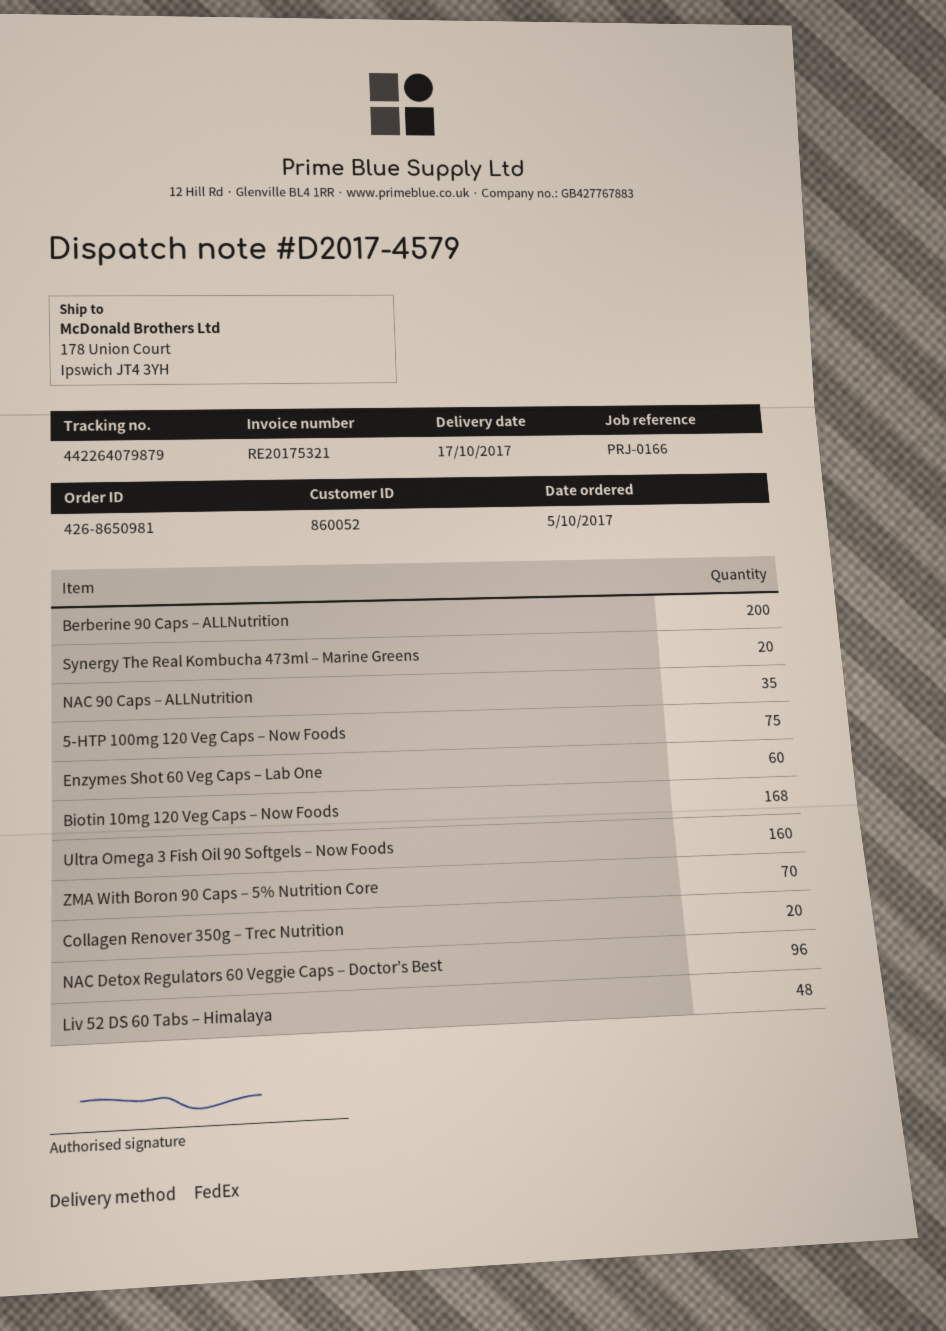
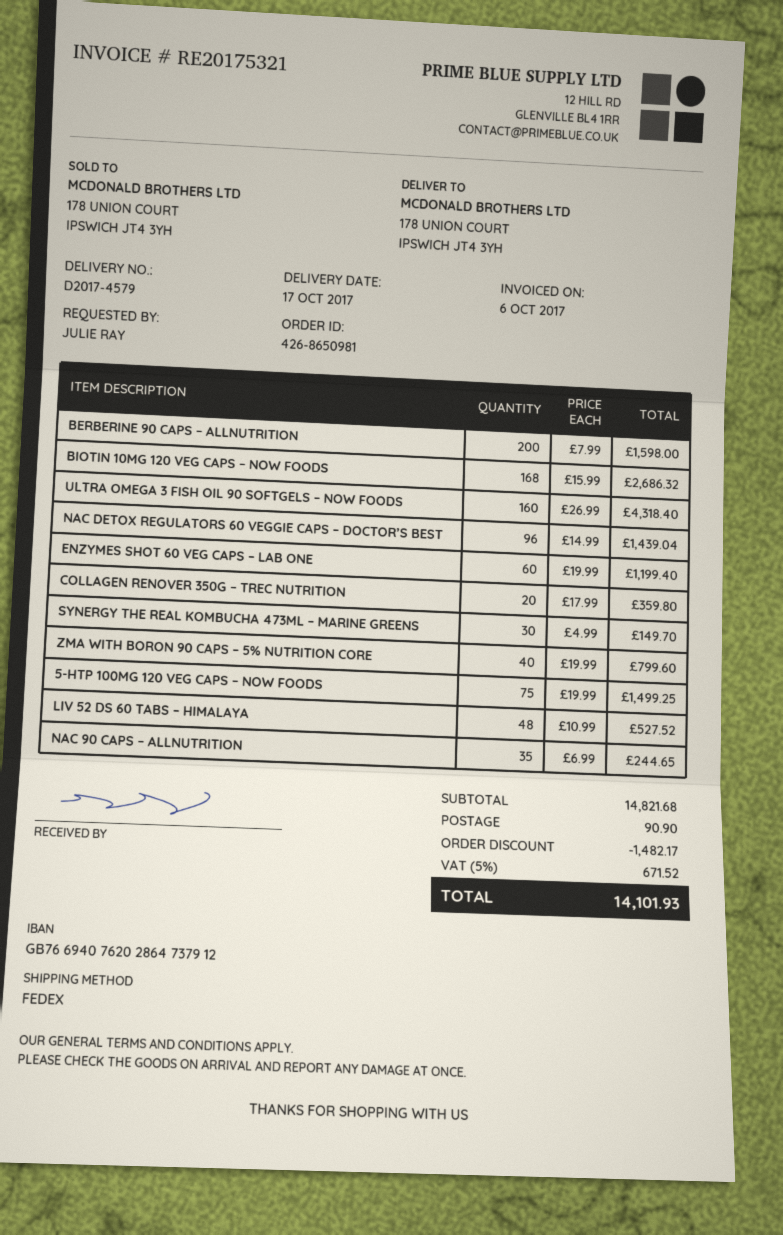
Synergy The Real Kombucha 473ml – Marine Greens: 20 -> 30
ZMA With Boron 90 Caps – 5% Nutrition Core: 70 -> 40

